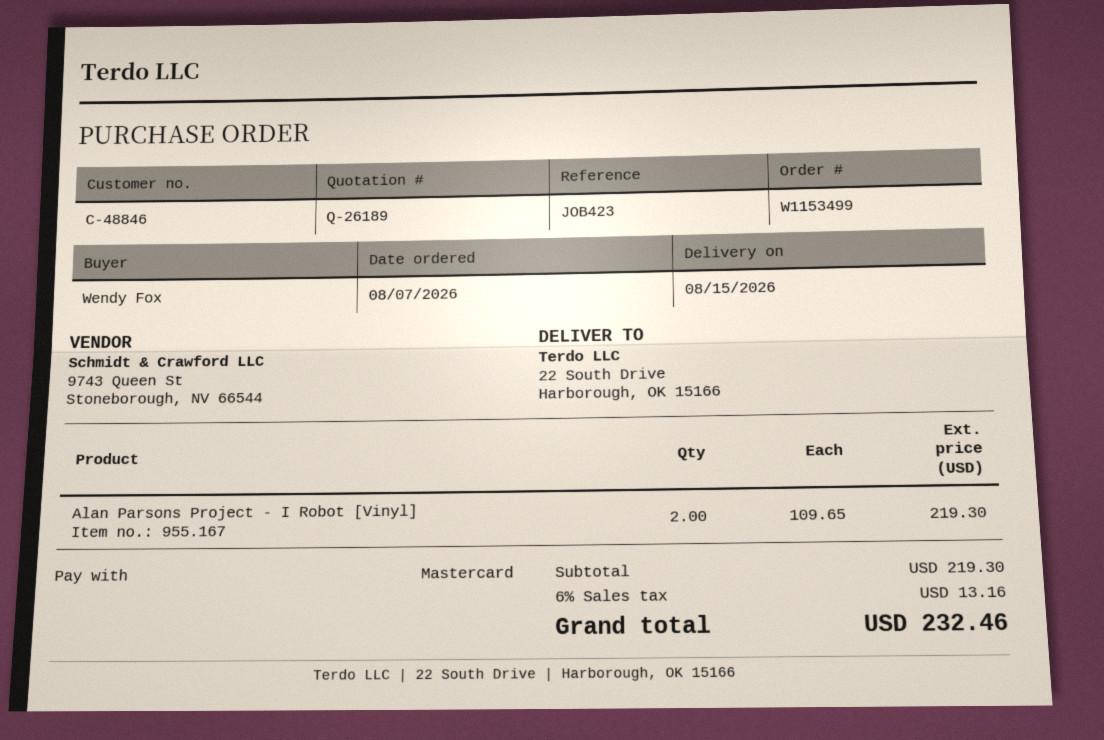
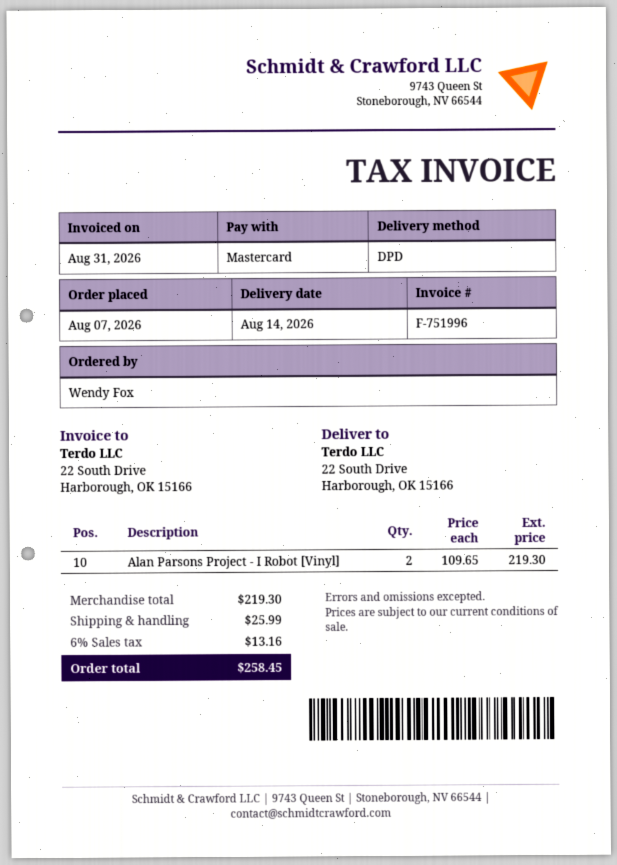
delivery date: 2026-08-15 -> 2026-08-14
shipping: none -> 25.99
total: 232.46 -> 258.45

